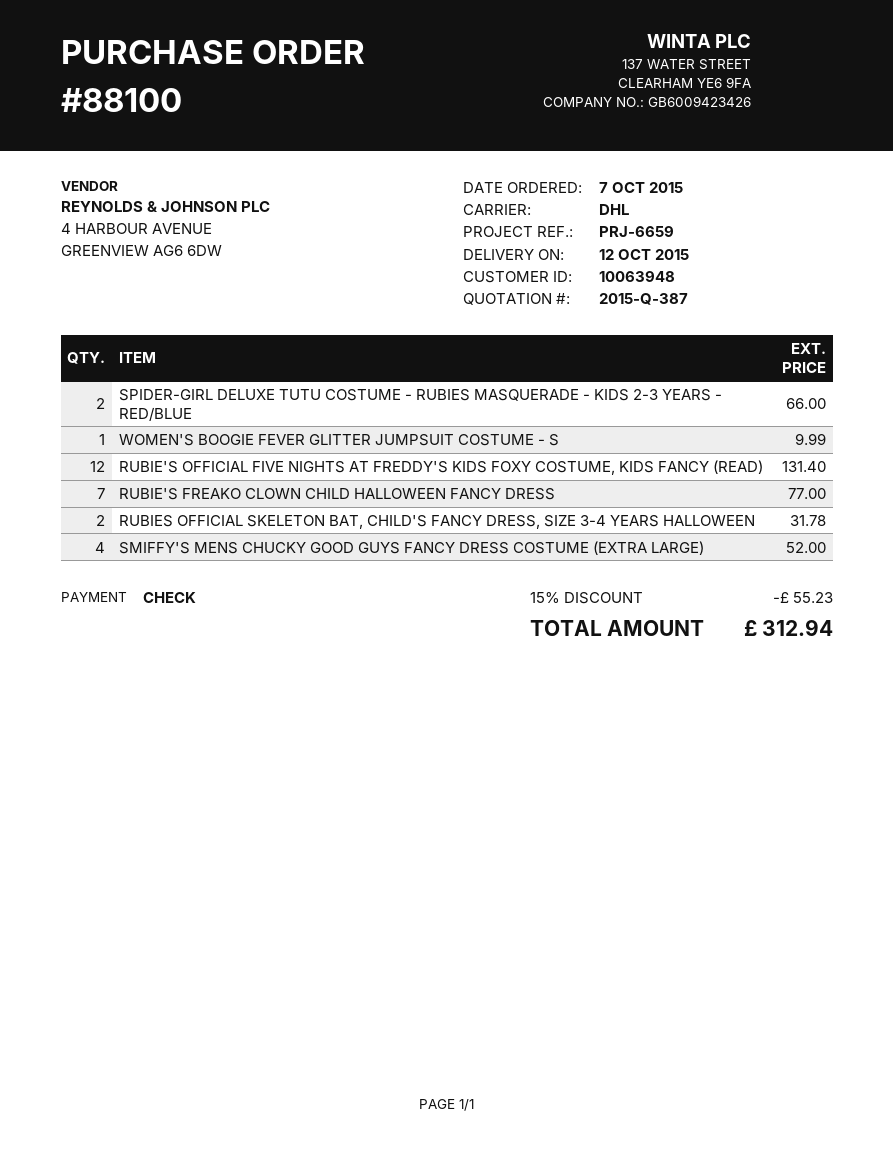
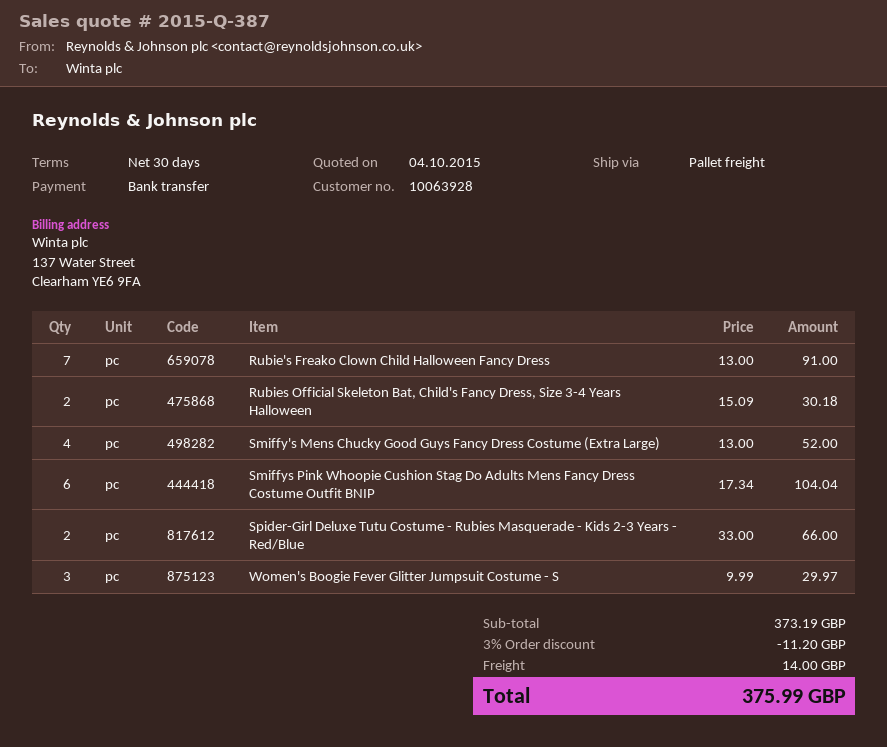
customer number: 10063948 -> 10063928
payment method: cheque -> bank transfer
shipping method: DHL -> pallet freight
WOMEN'S BOOGIE FEVER GLITTER JUMPSUIT COSTUME - S: 1 for 9.99 -> 3 for 29.97
RUBIE'S OFFICIAL FIVE NIGHTS AT FREDDY'S KIDS FOXY COSTUME, KIDS FANCY (READ): 12 for 131.40 -> none
RUBIE'S FREAKO CLOWN CHILD HALLOWEEN FANCY DRESS: 7 for 77.00 -> 7 for 91.00
RUBIES OFFICIAL SKELETON BAT, CHILD'S FANCY DRESS, SIZE 3-4 YEARS HALLOWEEN: 2 for 31.78 -> 2 for 30.18
Smiffys Pink Whoopie Cushion Stag Do Adults Mens Fancy Dress Costume Outfit BNIP: none -> 6 for 104.04
discount: 15% = 55.23 -> 3% = 11.20
shipping: none -> 14.00
total: 312.94 -> 375.99

